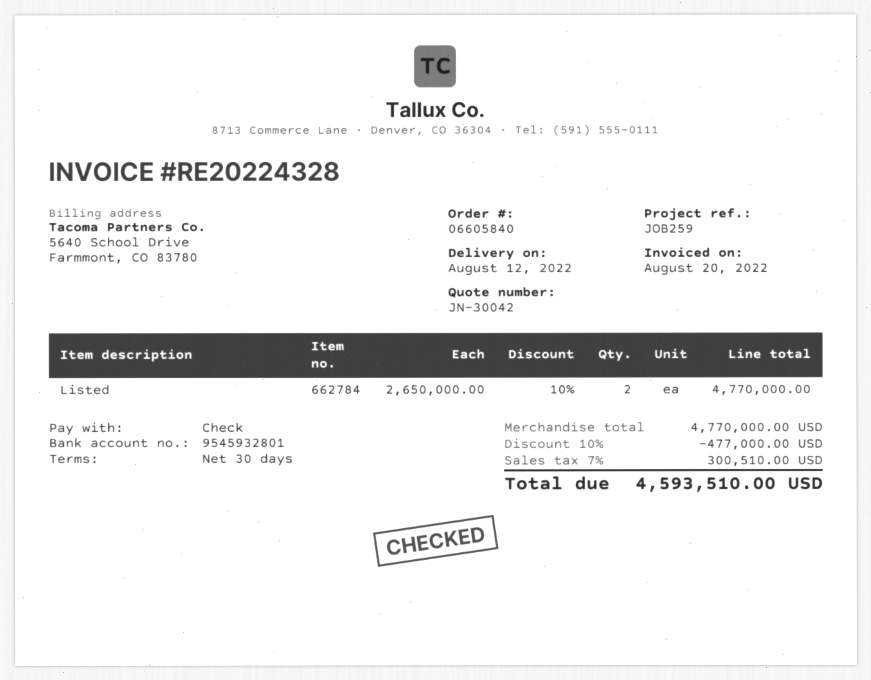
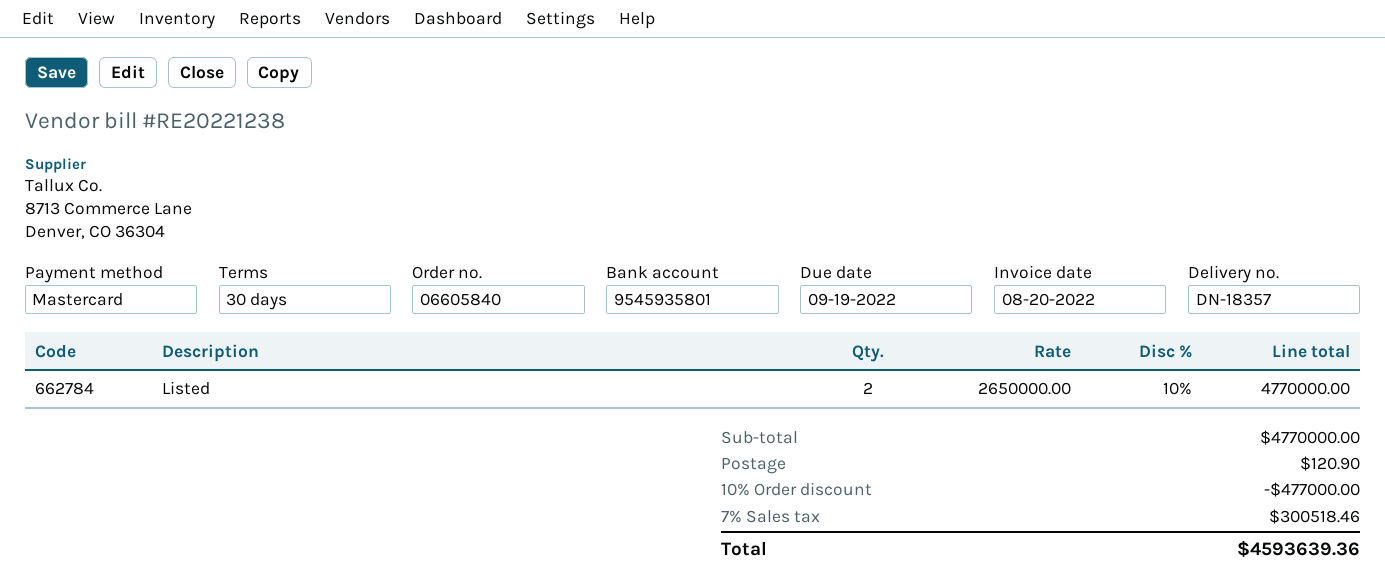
invoice number: RE20224328 -> RE20221238
payment method: cheque -> Mastercard
bank account: 9545932801 -> 9545935801
shipping: none -> 120.90
tax: 7% = 300510.00 -> 7% = 300518.46
total: 4593510.00 -> 4593639.36

